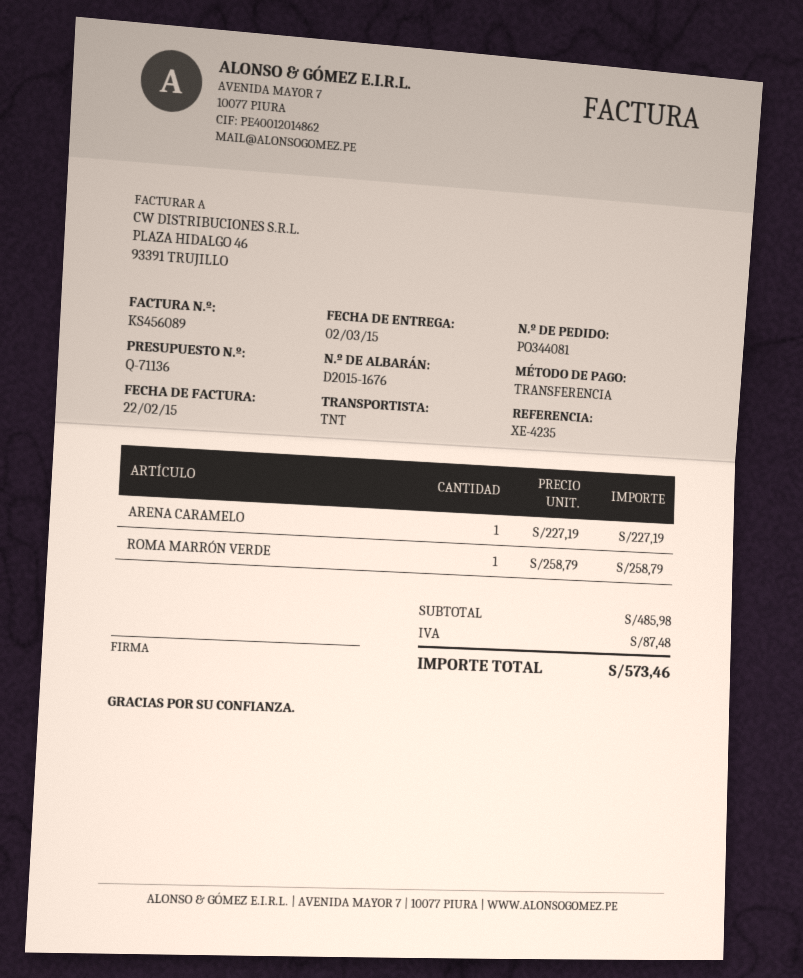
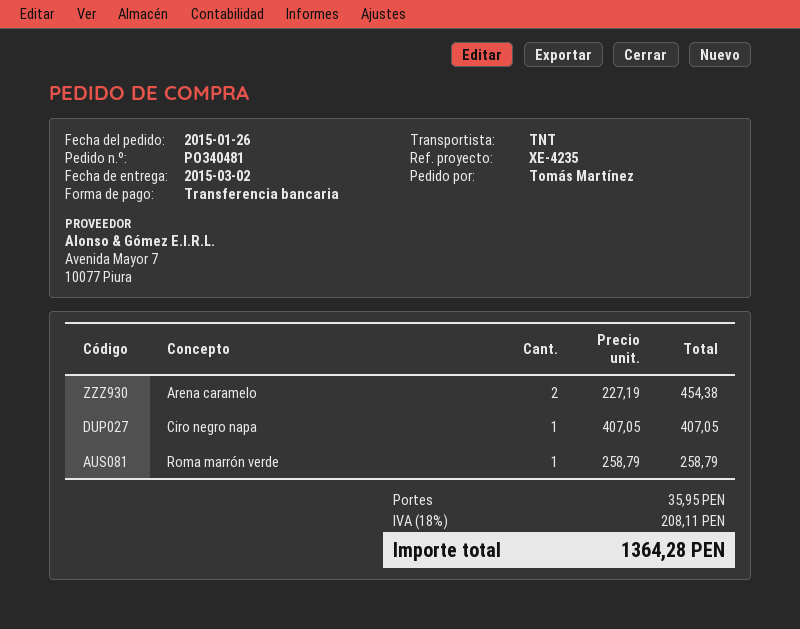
order number: PO344081 -> PO340481
ARENA CARAMELO: 1 x 227.19 = 227.19 -> 2 x 227.19 = 454.38
Ciro negro napa: none -> 1 x 407.05 = 407.05
shipping: none -> 35.95
tax: 87.48 -> 208.11
total: 573.46 -> 1364.28

